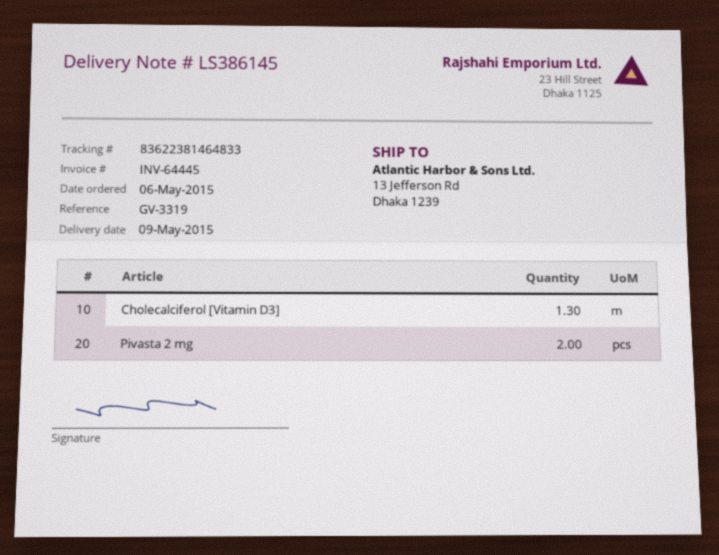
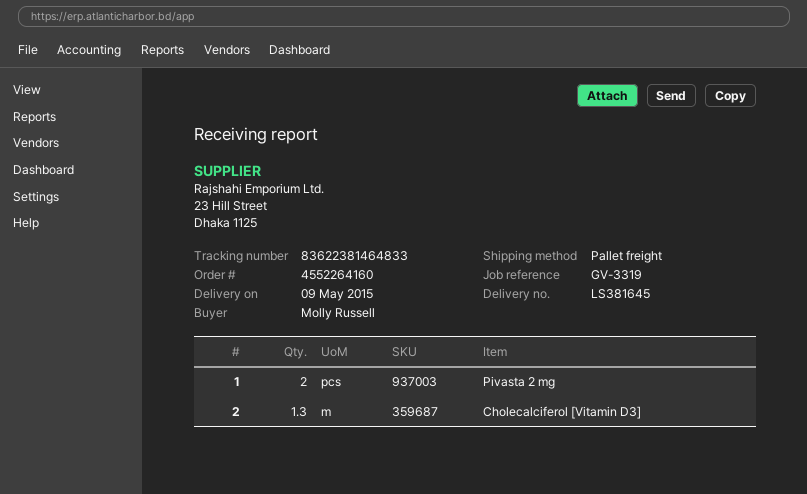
delivery note number: LS386145 -> LS381645

